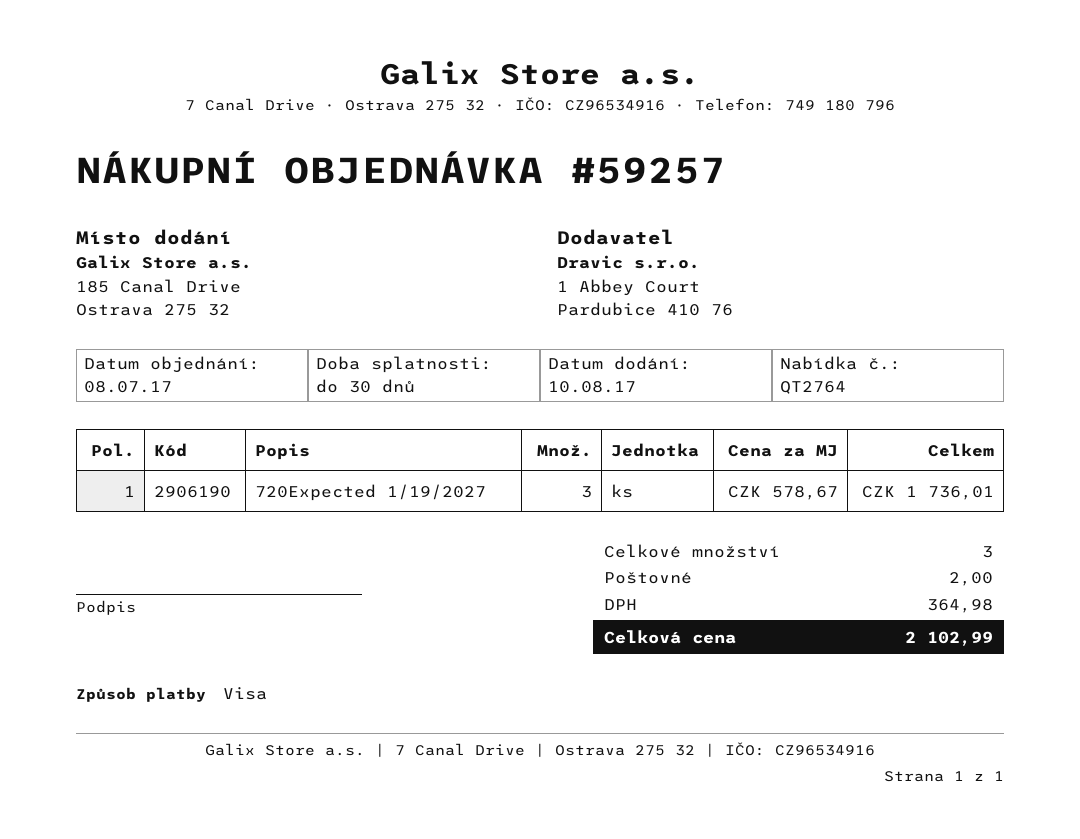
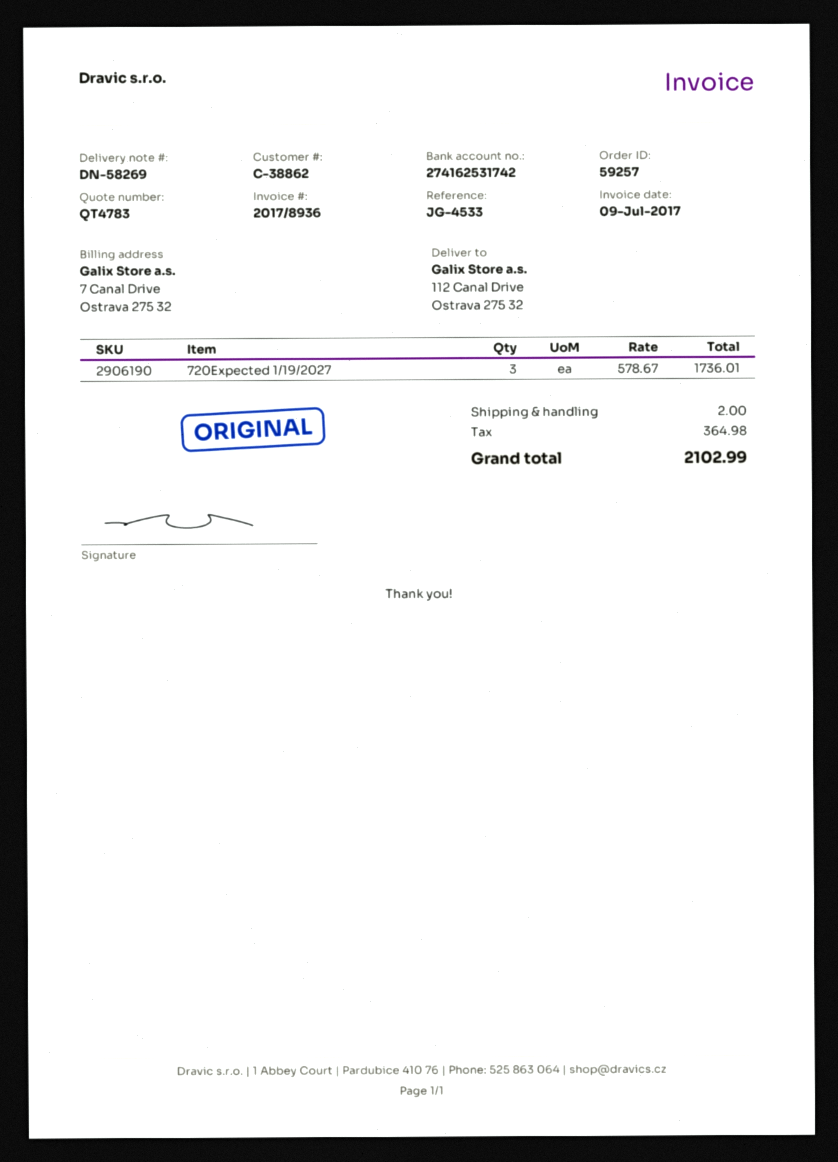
quote number: QT2764 -> QT4783
ship to: 185 Canal Drive, Ostrava 275 32 -> 112 Canal Drive, Ostrava 275 32

